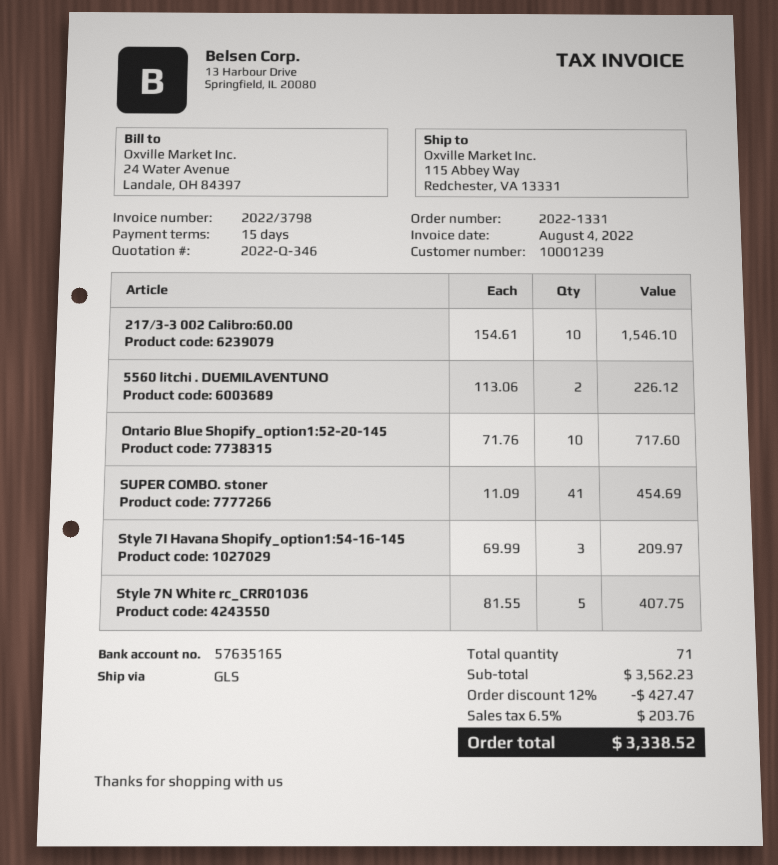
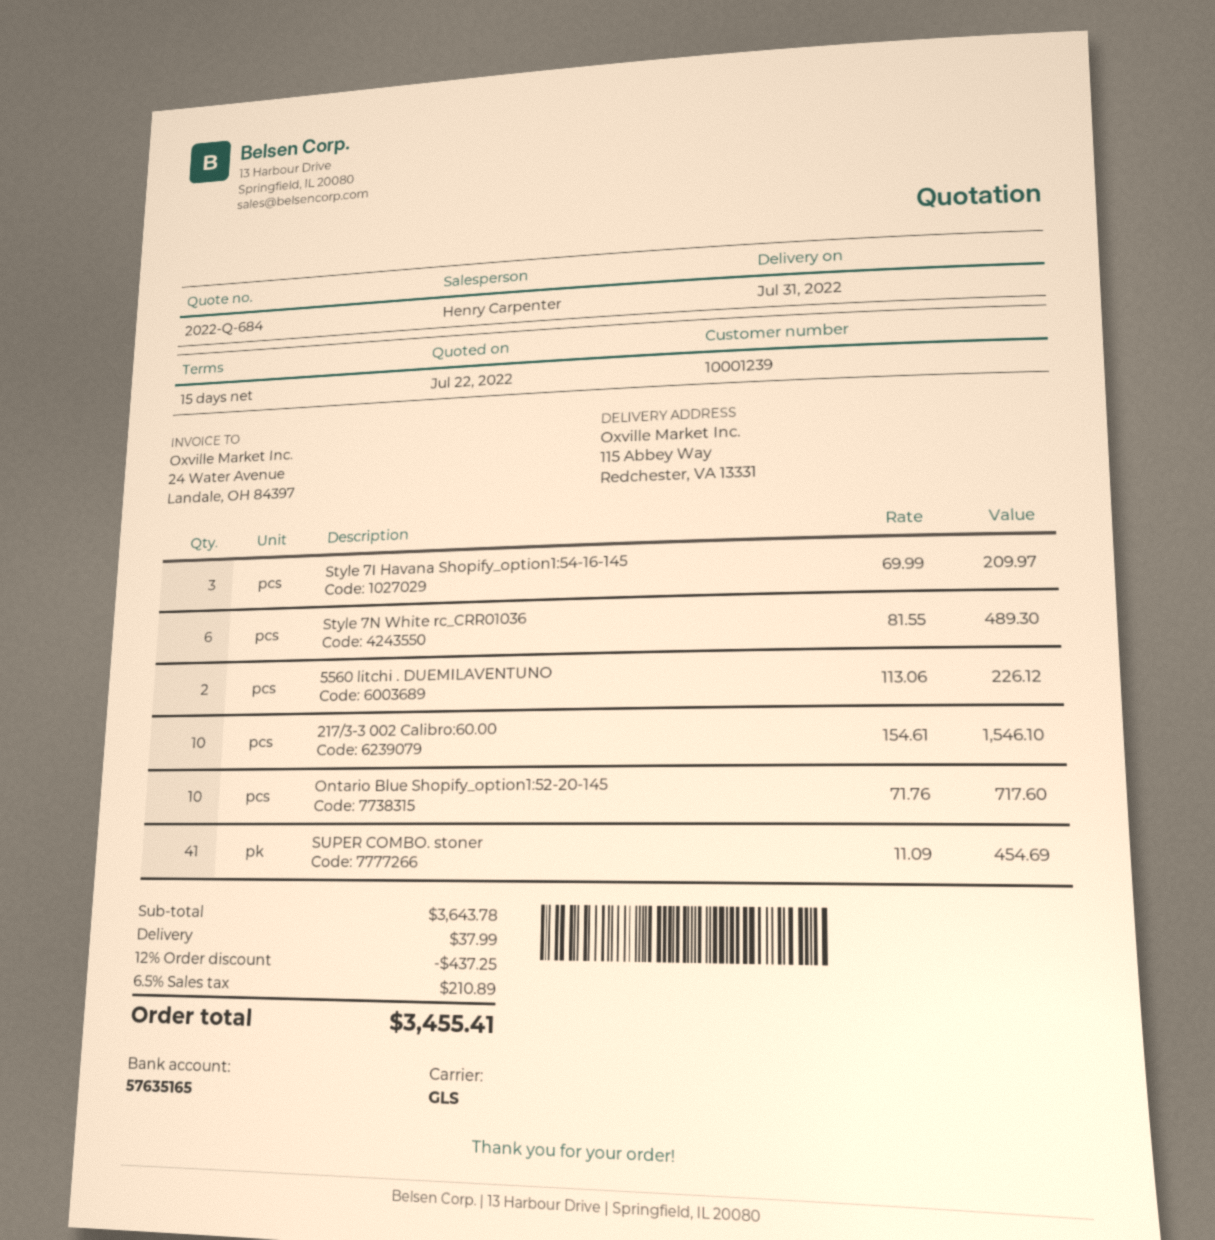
quote number: 2022-Q-346 -> 2022-Q-684
Style 7N White rc_CRR01036: 5 x 81.55 = 407.75 -> 6 x 81.55 = 489.30
subtotal: 3562.23 -> 3643.78
discount: 12% = 427.47 -> 12% = 437.25
shipping: none -> 37.99
tax: 6.5% = 203.76 -> 6.5% = 210.89
total: 3338.52 -> 3455.41

